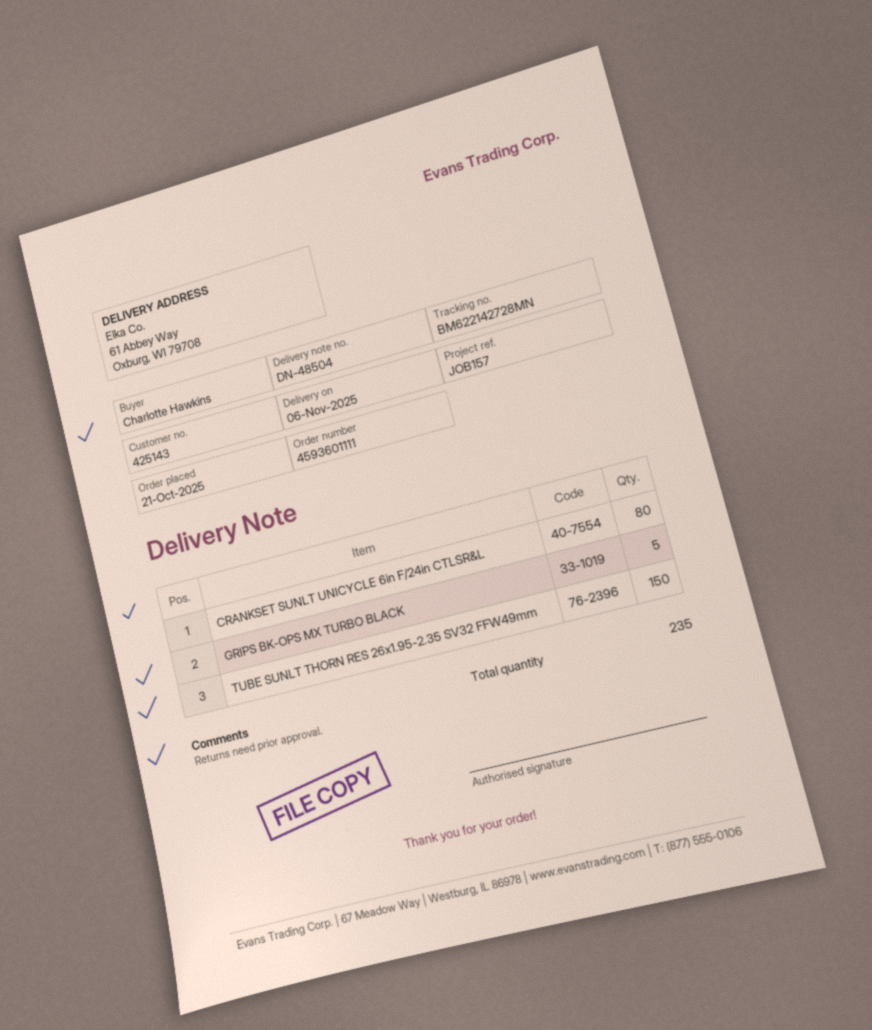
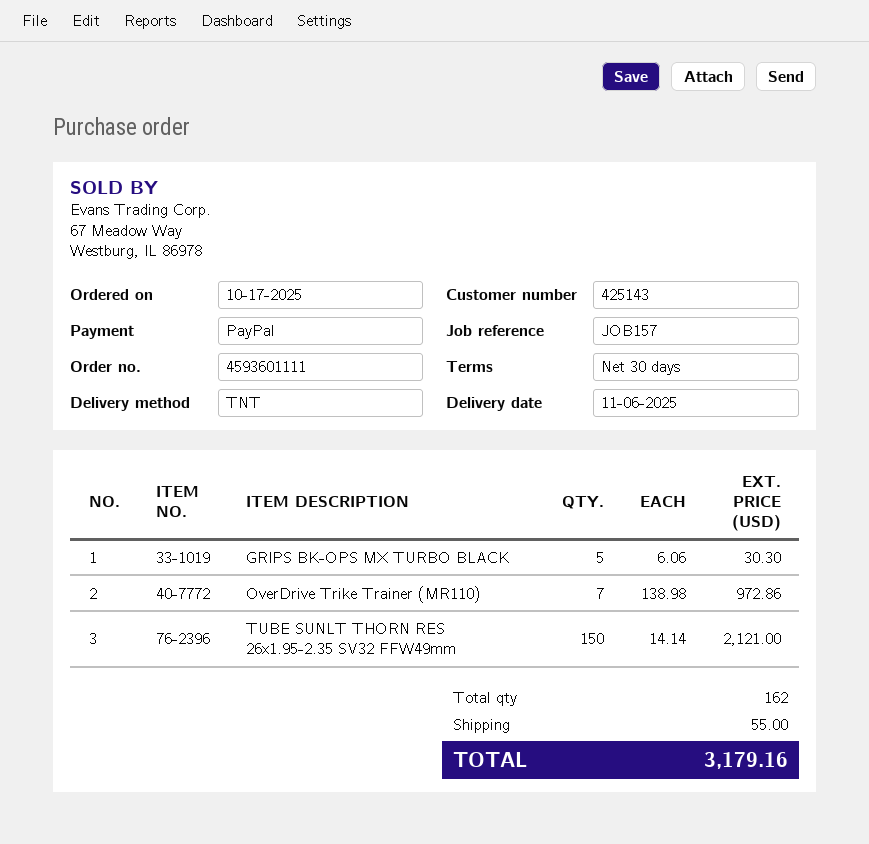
order date: 2025-10-21 -> 2025-10-17
CRANKSET SUNLT UNICYCLE 6in F/24in CTLSR&L: 80 -> none
OverDrive Trike Trainer (MR110): none -> 7
total quantity: 235 -> 162

